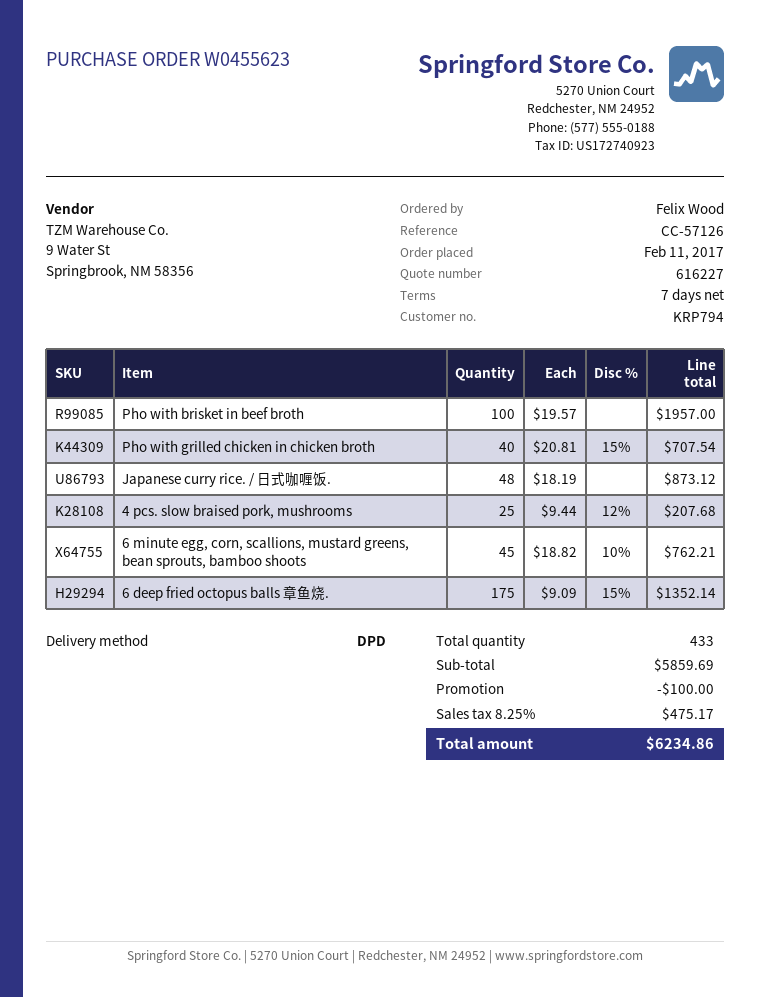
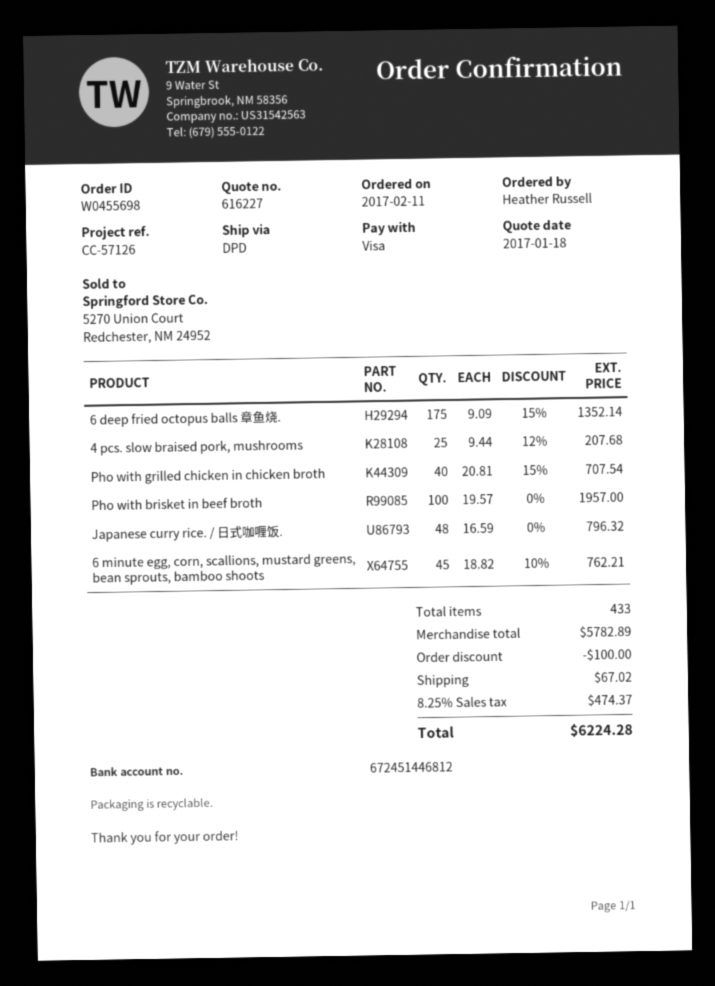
order number: W0455623 -> W0455698
ordered by: Felix Wood -> Heather Russell
Japanese curry rice. / 日式咖喱饭.: 48 x 18.19 = 873.12 -> 48 x 16.59 = 796.32
subtotal: 5859.69 -> 5782.89
shipping: none -> 67.02
tax: 8.25% = 475.17 -> 8.25% = 474.37
total: 6234.86 -> 6224.28

